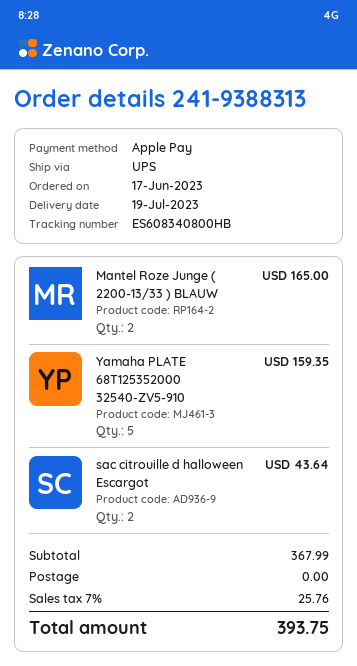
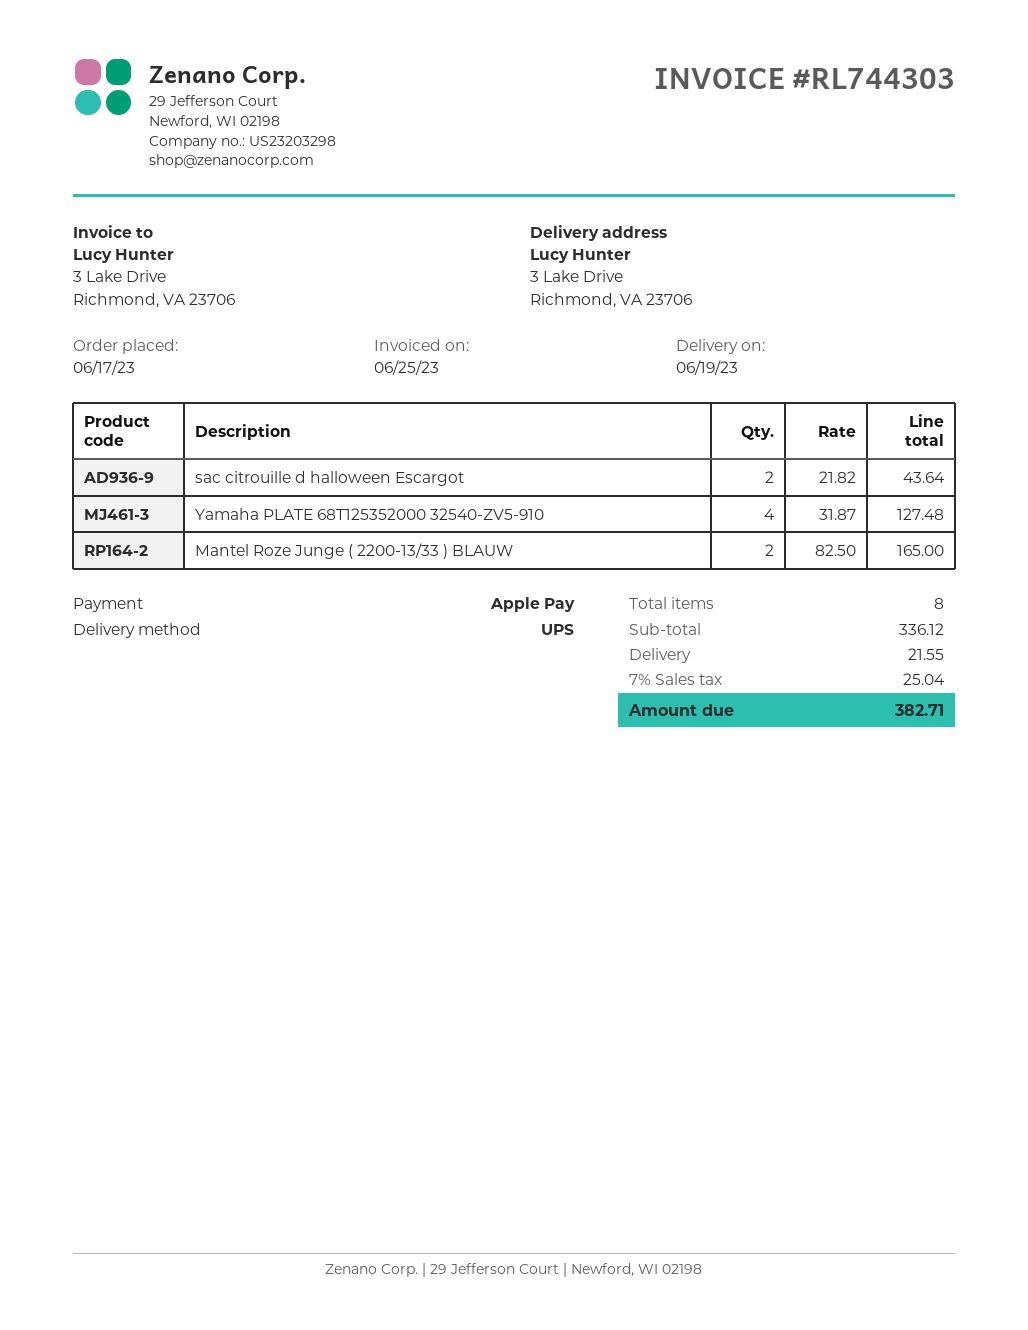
delivery date: 2023-07-19 -> 2023-06-19
Yamaha PLATE 68T125352000 32540-ZV5-910: 5 for 159.35 -> 4 for 127.48
subtotal: 367.99 -> 336.12
shipping: 0.00 -> 21.55
tax: 7% = 25.76 -> 7% = 25.04
total: 393.75 -> 382.71

